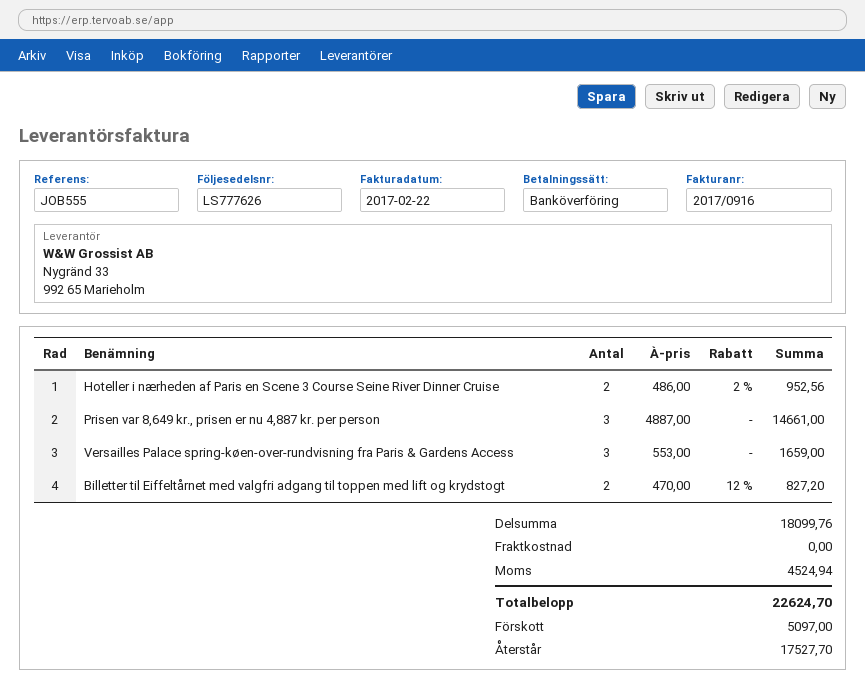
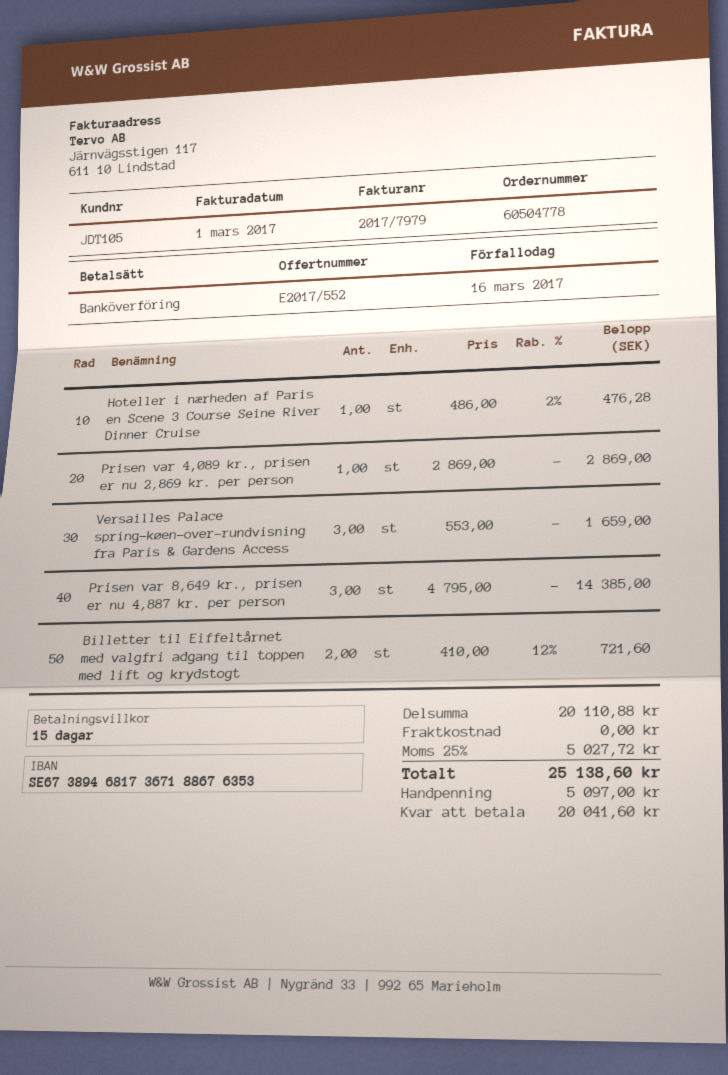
invoice number: 2017/0916 -> 2017/7979
invoice date: 2017-02-22 -> 2017-03-01
Hoteller i nærheden af Paris en Scene 3 Course Seine River Dinner Cruise: 2 x 486.00 - 2% = 952.56 -> 1 x 486.00 - 2% = 476.28
Prisen var 8,649 kr., prisen er nu 4,887 kr. per person: 3 x 4887.00 = 14661.00 -> 3 x 4795.00 = 14385.00
Billetter til Eiffeltårnet med valgfri adgang til toppen med lift og krydstogt: 2 x 470.00 - 12% = 827.20 -> 2 x 410.00 - 12% = 721.60
Prisen var 4,089 kr., prisen er nu 2,869 kr. per person: none -> 1 x 2869.00 = 2869.00
subtotal: 18099.76 -> 20110.88
tax: 4524.94 -> 5027.72
total: 22624.70 -> 25138.60
balance: 17527.70 -> 20041.60

